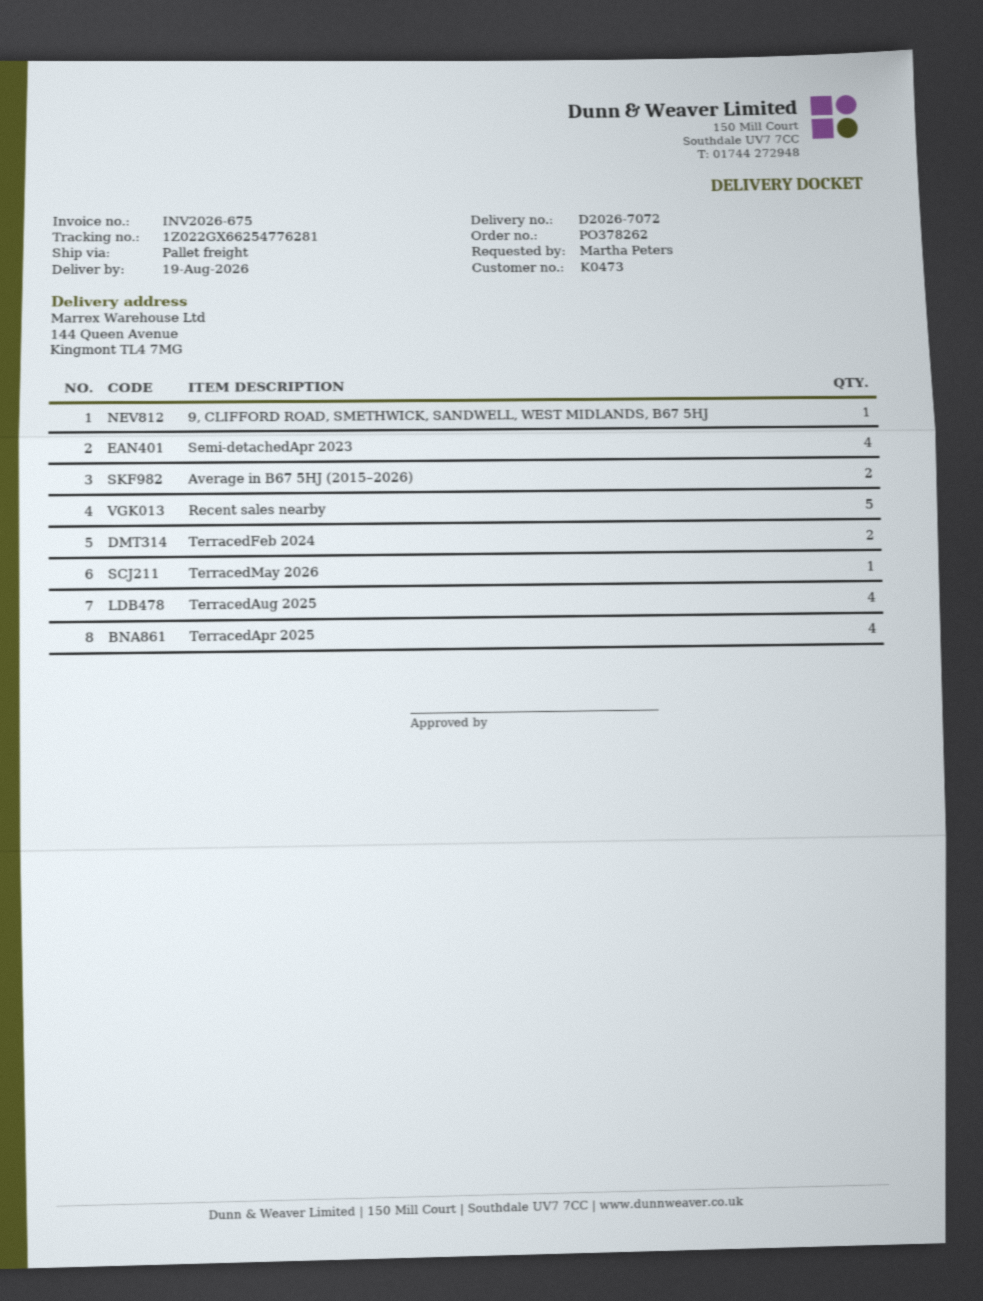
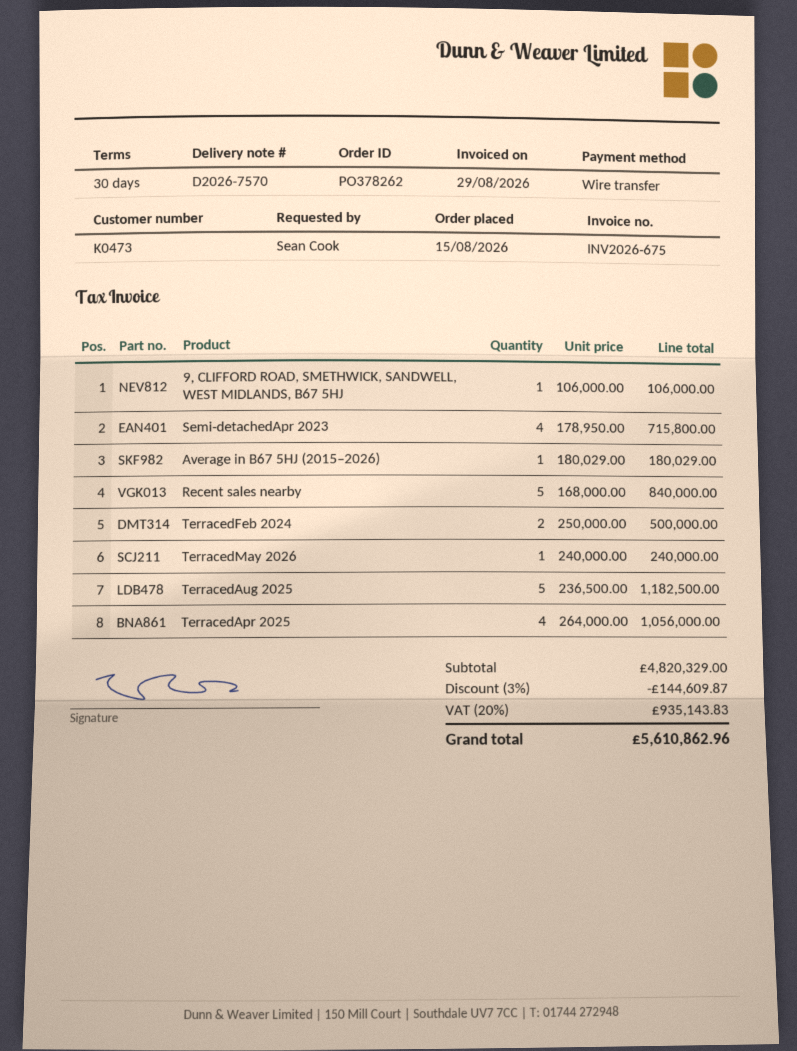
delivery note number: D2026-7072 -> D2026-7570
ordered by: Martha Peters -> Sean Cook
Average in B67 5HJ (2015–2026): 2 -> 1
TerracedAug 2025: 4 -> 5

